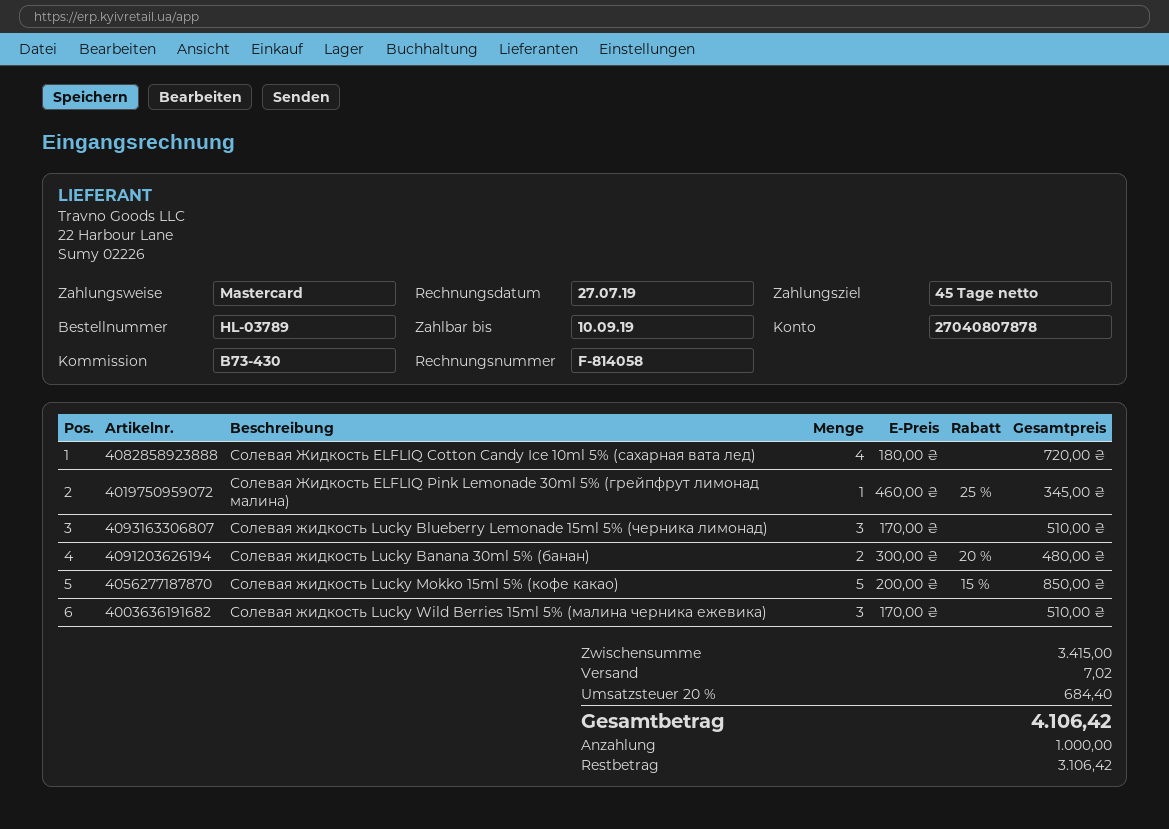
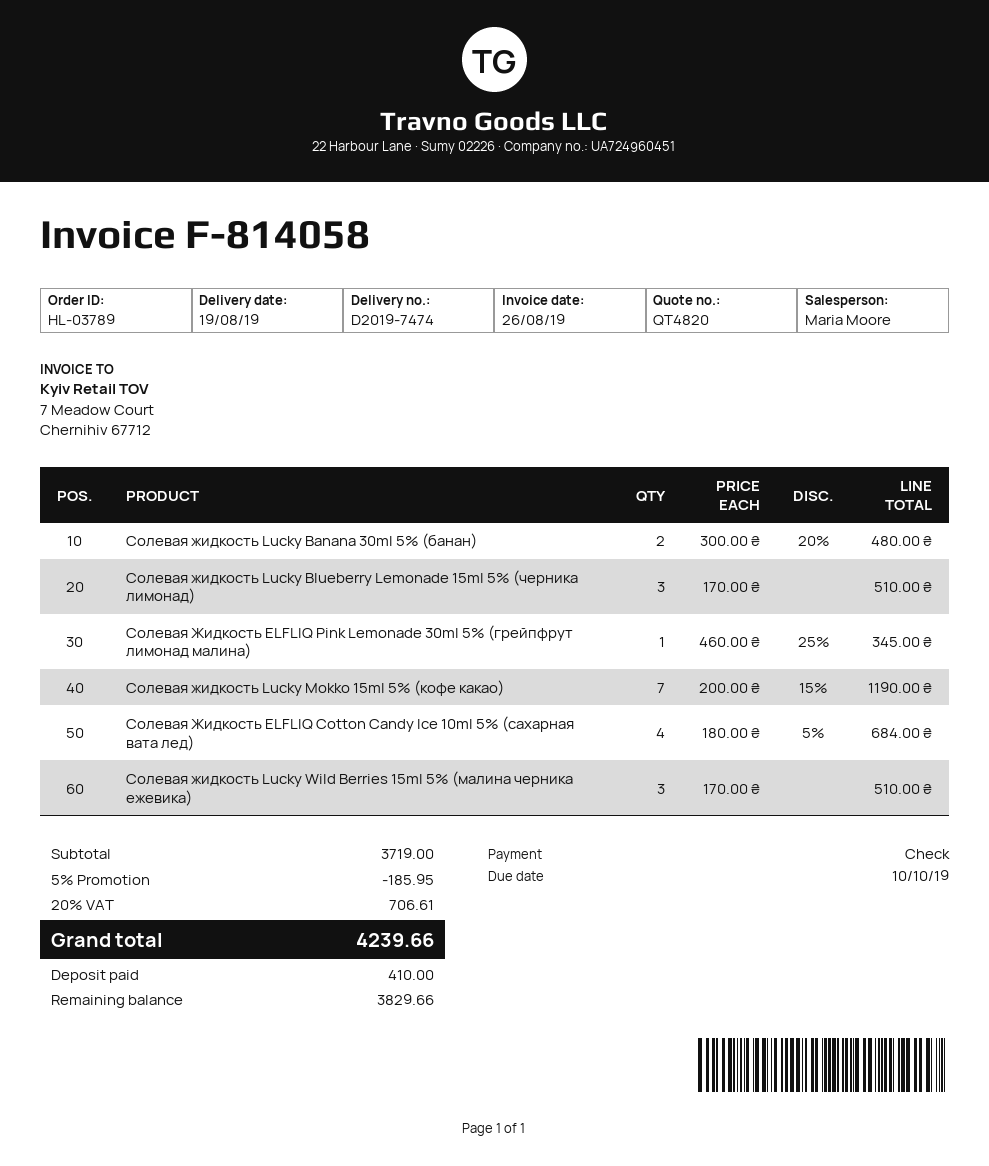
invoice date: 2019-07-27 -> 2019-08-26
due date: 2019-09-10 -> 2019-10-10
payment method: Mastercard -> cheque
Солевая Жидкость ELFLIQ Cotton Candy Ice 10ml 5% (сахарная вата лед): 4 x 180.00 = 720.00 -> 4 x 180.00 - 5% = 684.00
Солевая жидкость Lucky Mokko 15ml 5% (кофе какао): 5 x 200.00 - 15% = 850.00 -> 7 x 200.00 - 15% = 1190.00
subtotal: 3415.00 -> 3719.00
discount: none -> 5% = 185.95
shipping: 7.02 -> none
tax: 20% = 684.40 -> 20% = 706.61
total: 4106.42 -> 4239.66
deposit: 1000.00 -> 410.00
balance: 3106.42 -> 3829.66

